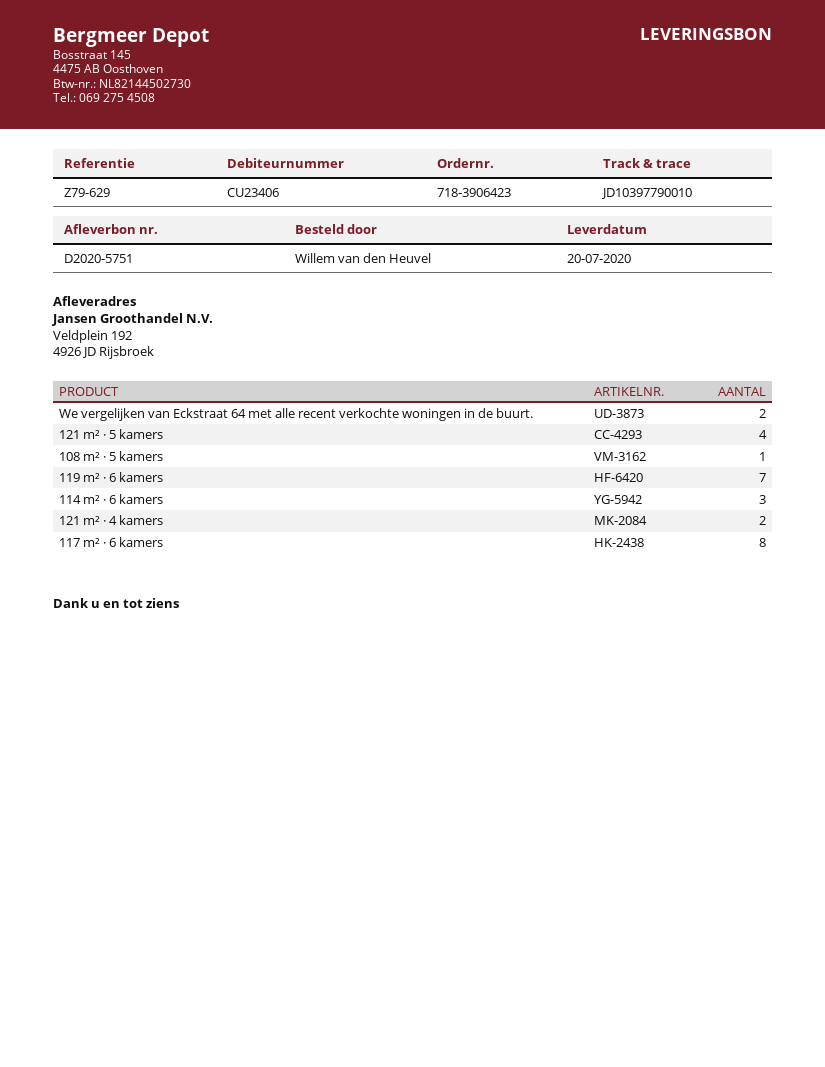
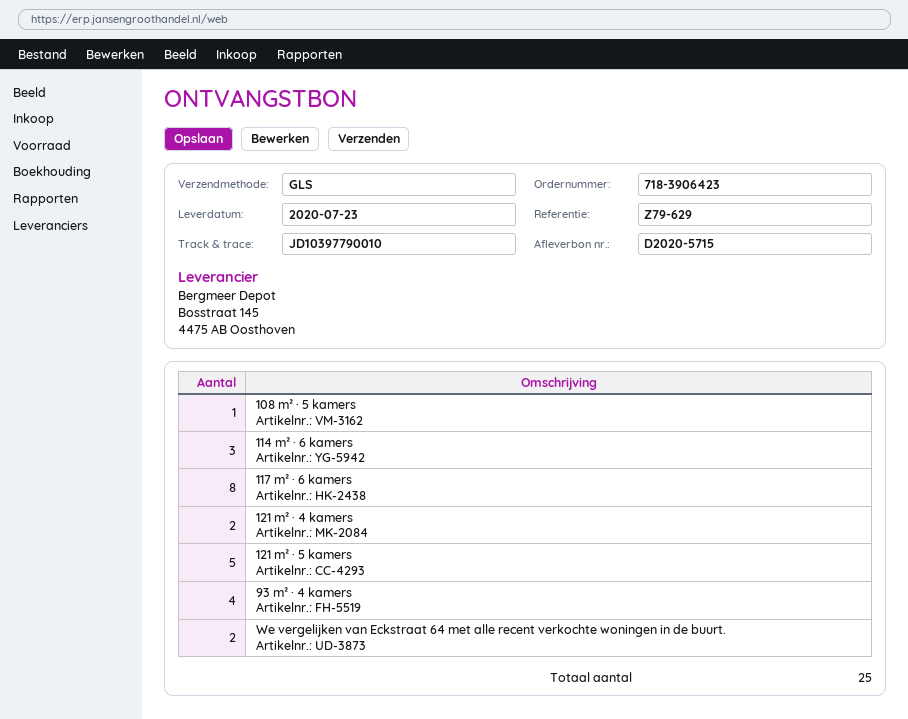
delivery note number: D2020-5751 -> D2020-5715
delivery date: 2020-07-20 -> 2020-07-23
121 m² · 5 kamers: 4 -> 5
119 m² · 6 kamers: 7 -> none
93 m² · 4 kamers: none -> 4

